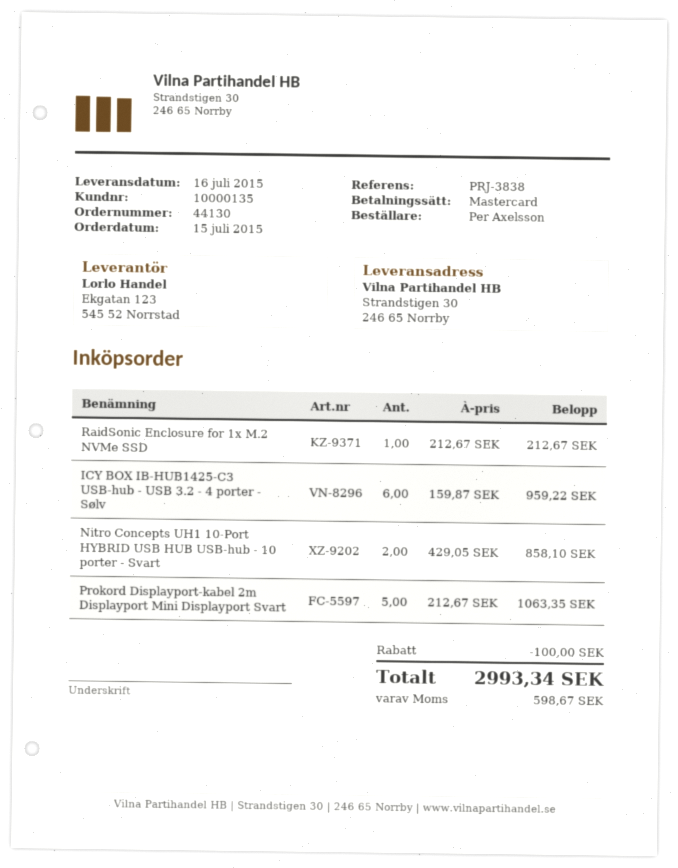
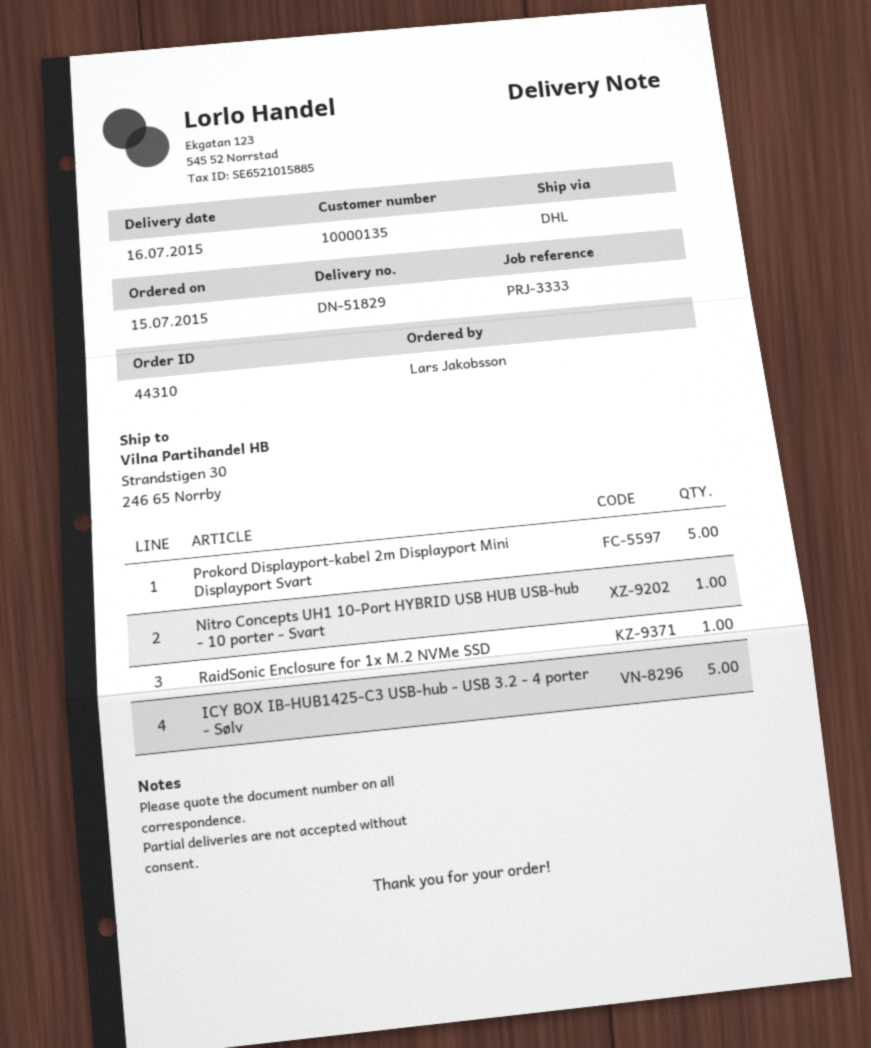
order number: 44130 -> 44310
reference: PRJ-3838 -> PRJ-3333
ordered by: Per Axelsson -> Lars Jakobsson
ICY BOX IB-HUB1425-C3 USB-hub - USB 3.2 - 4 porter - Sølv: 6 -> 5
Nitro Concepts UH1 10-Port HYBRID USB HUB USB-hub - 10 porter - Svart: 2 -> 1

